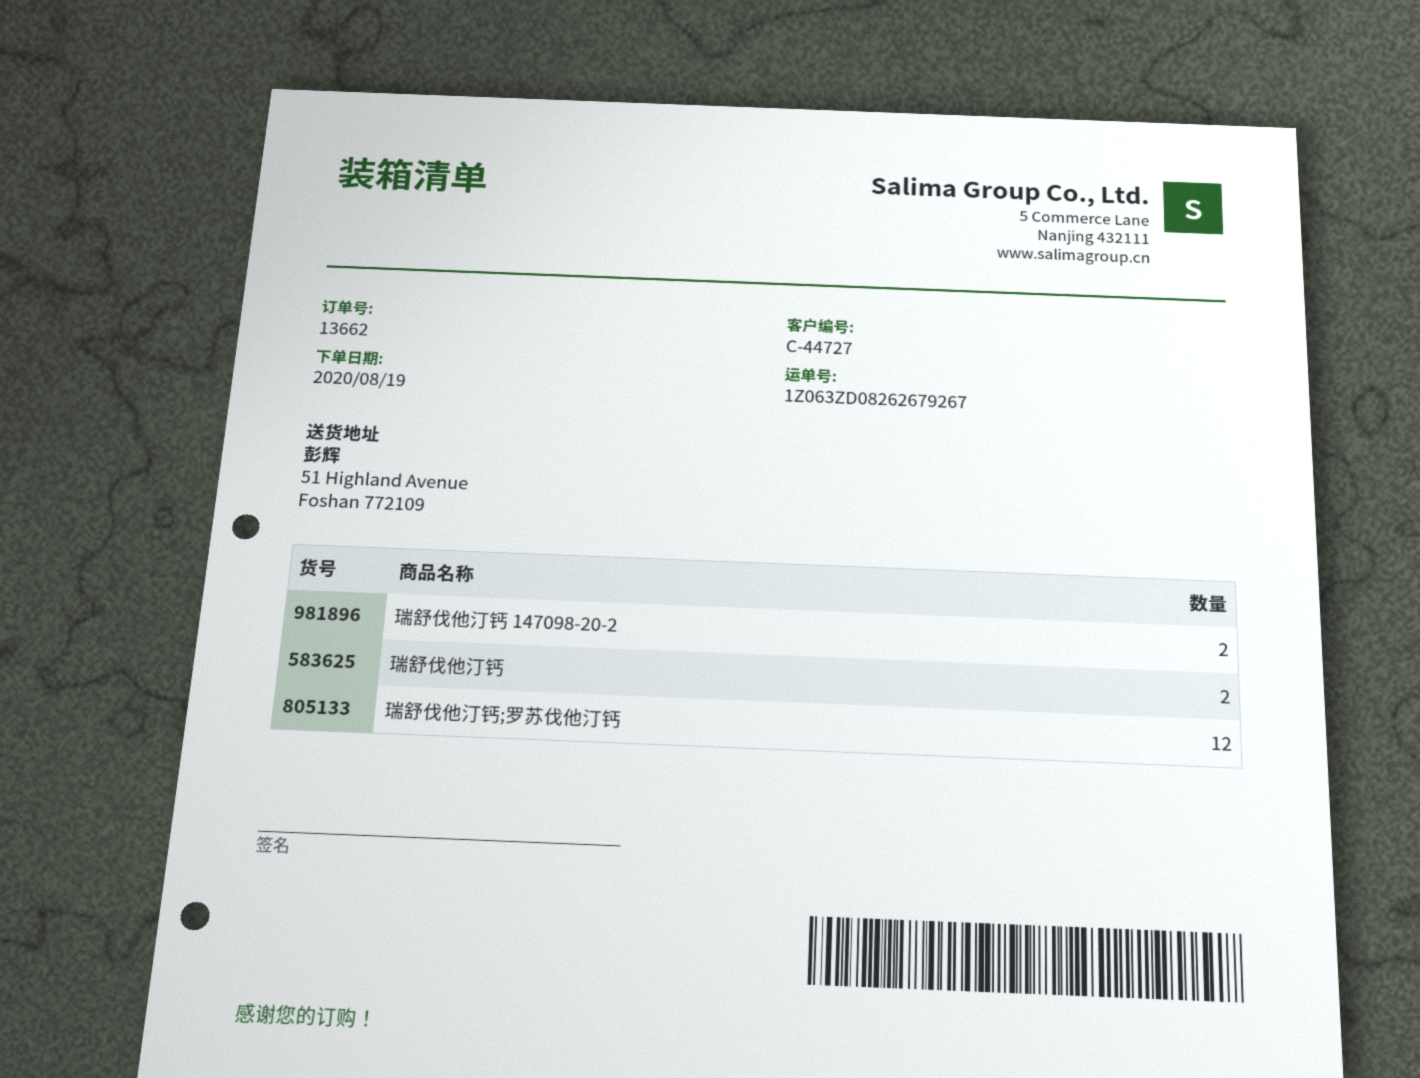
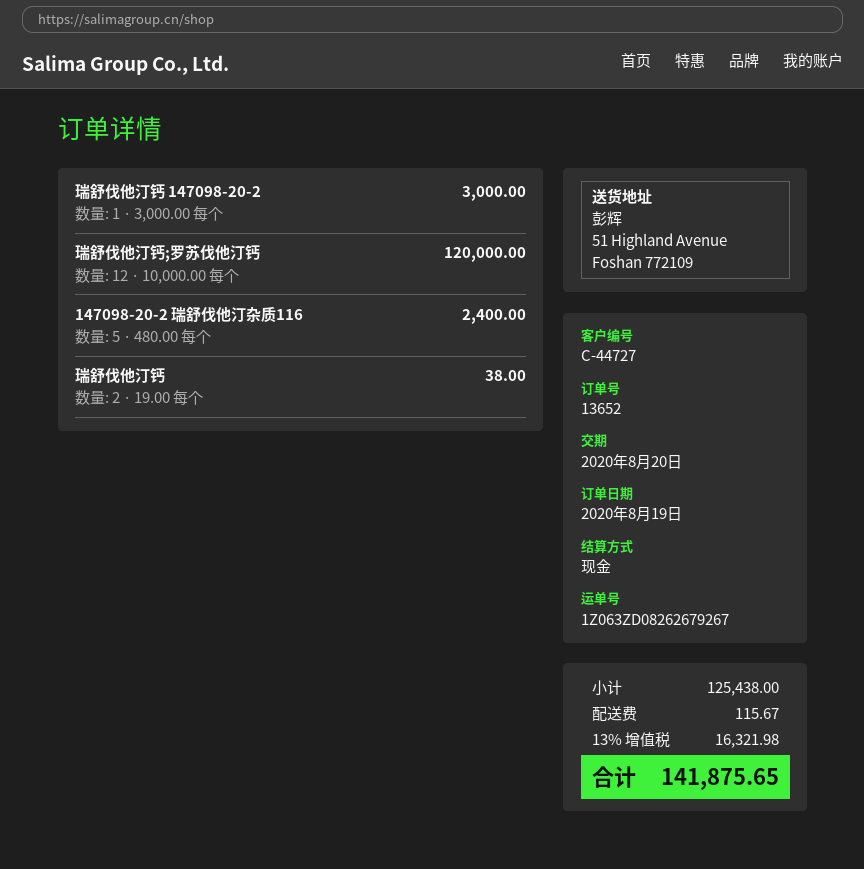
order number: 13662 -> 13652
瑞舒伐他汀钙 147098-20-2: 2 -> 1
147098-20-2 瑞舒伐他汀杂质116: none -> 5

